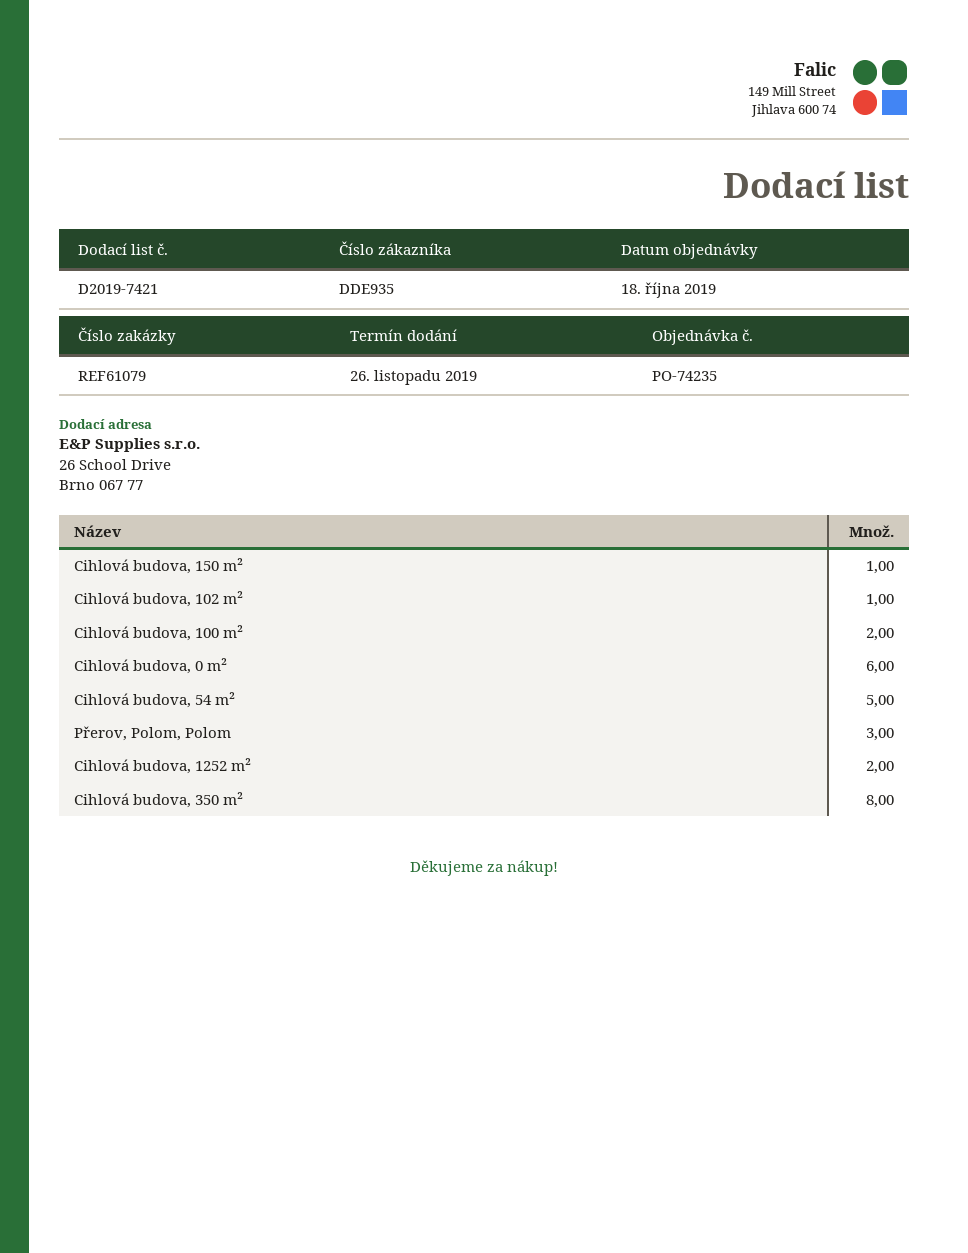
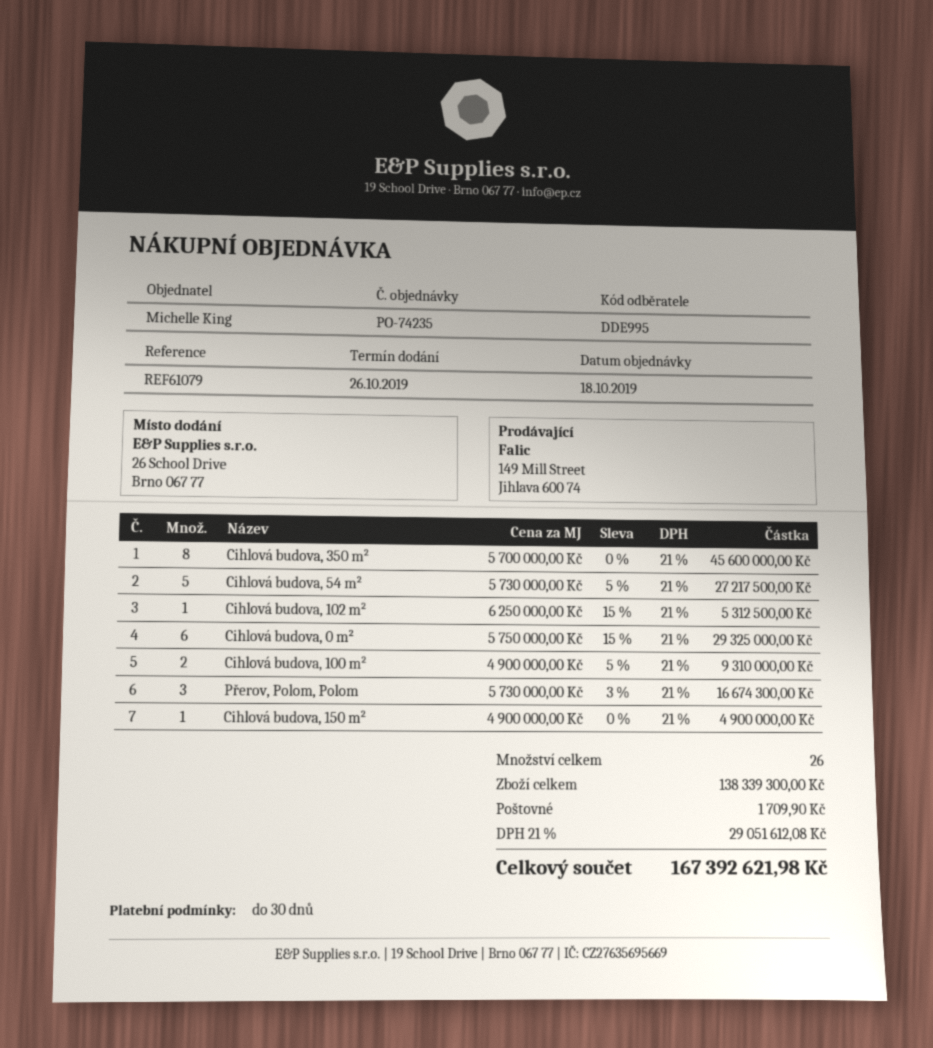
delivery date: 2019-11-26 -> 2019-10-26
customer number: DDE935 -> DDE995
Cihlová budova, 1252 m²: 2 -> none

